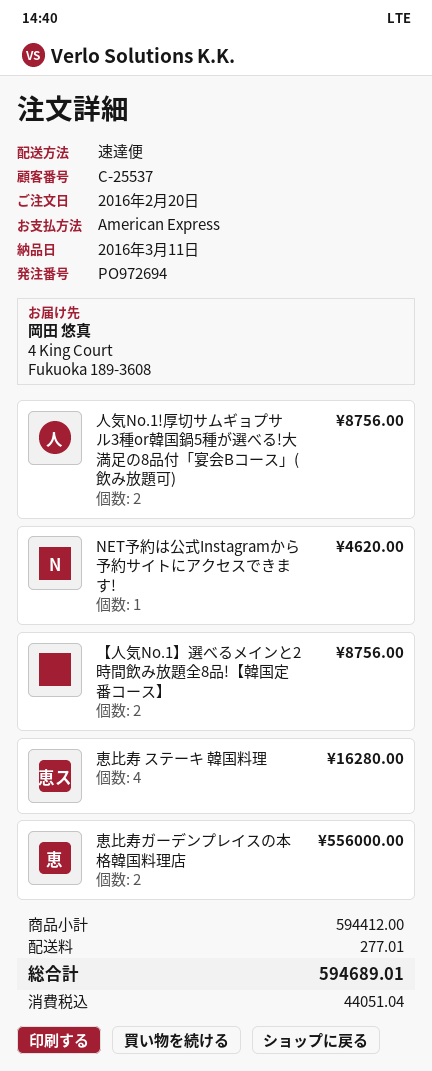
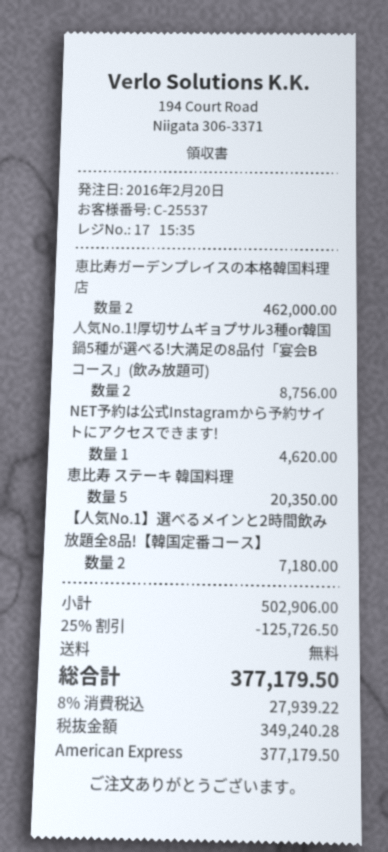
【人気No.1】選べるメインと2時間飲み放題全8品!【韓国定番コース】: 2 for 8756.00 -> 2 for 7180.00
恵比寿 ステーキ 韓国料理: 4 for 16280.00 -> 5 for 20350.00
恵比寿ガーデンプレイスの本格韓国料理店: 2 for 556000.00 -> 2 for 462000.00
subtotal: 594412.00 -> 502906.00
discount: none -> 25% = 125726.50
shipping: 277.01 -> 0.00
tax: 44051.04 -> 27939.22
total: 594689.01 -> 377179.50

